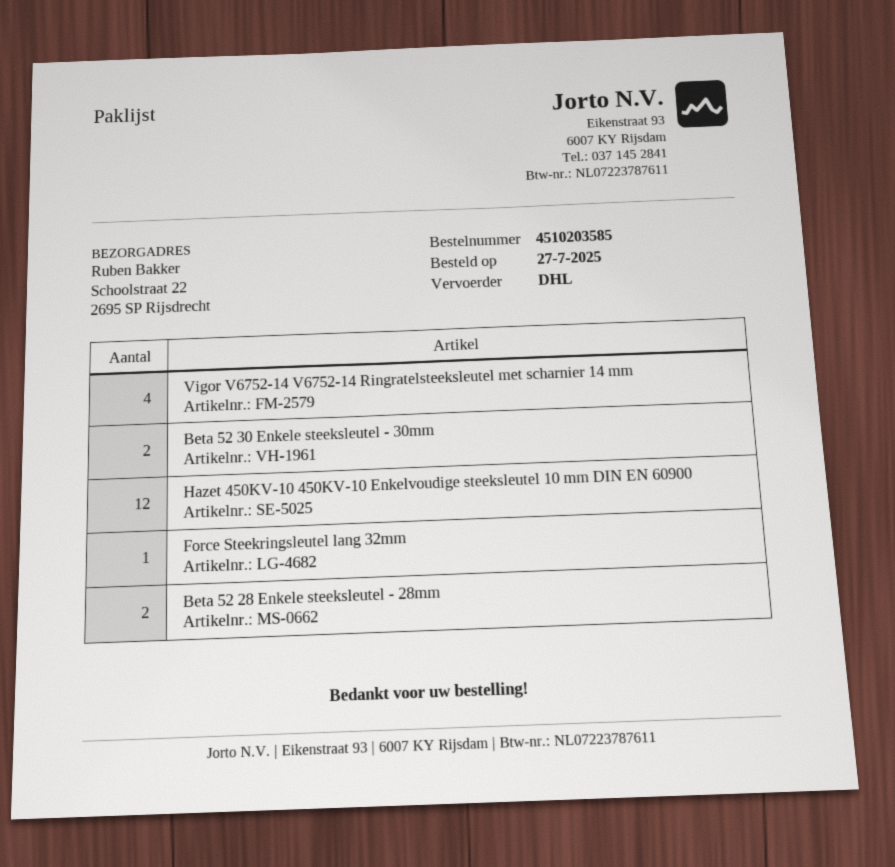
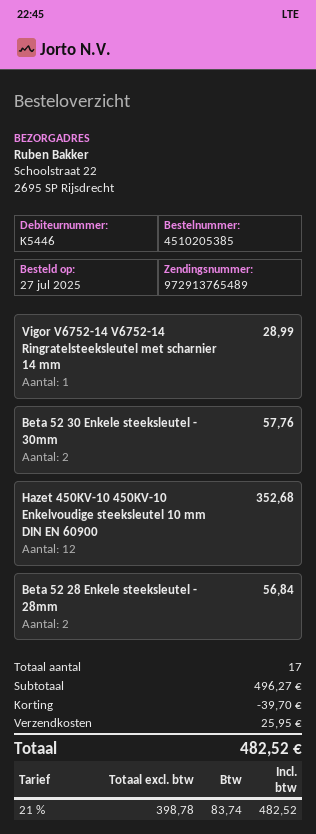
order number: 4510203585 -> 4510205385
Vigor V6752-14 V6752-14 Ringratelsteeksleutel met scharnier 14 mm: 4 -> 1
Force Steekringsleutel lang 32mm: 1 -> none

